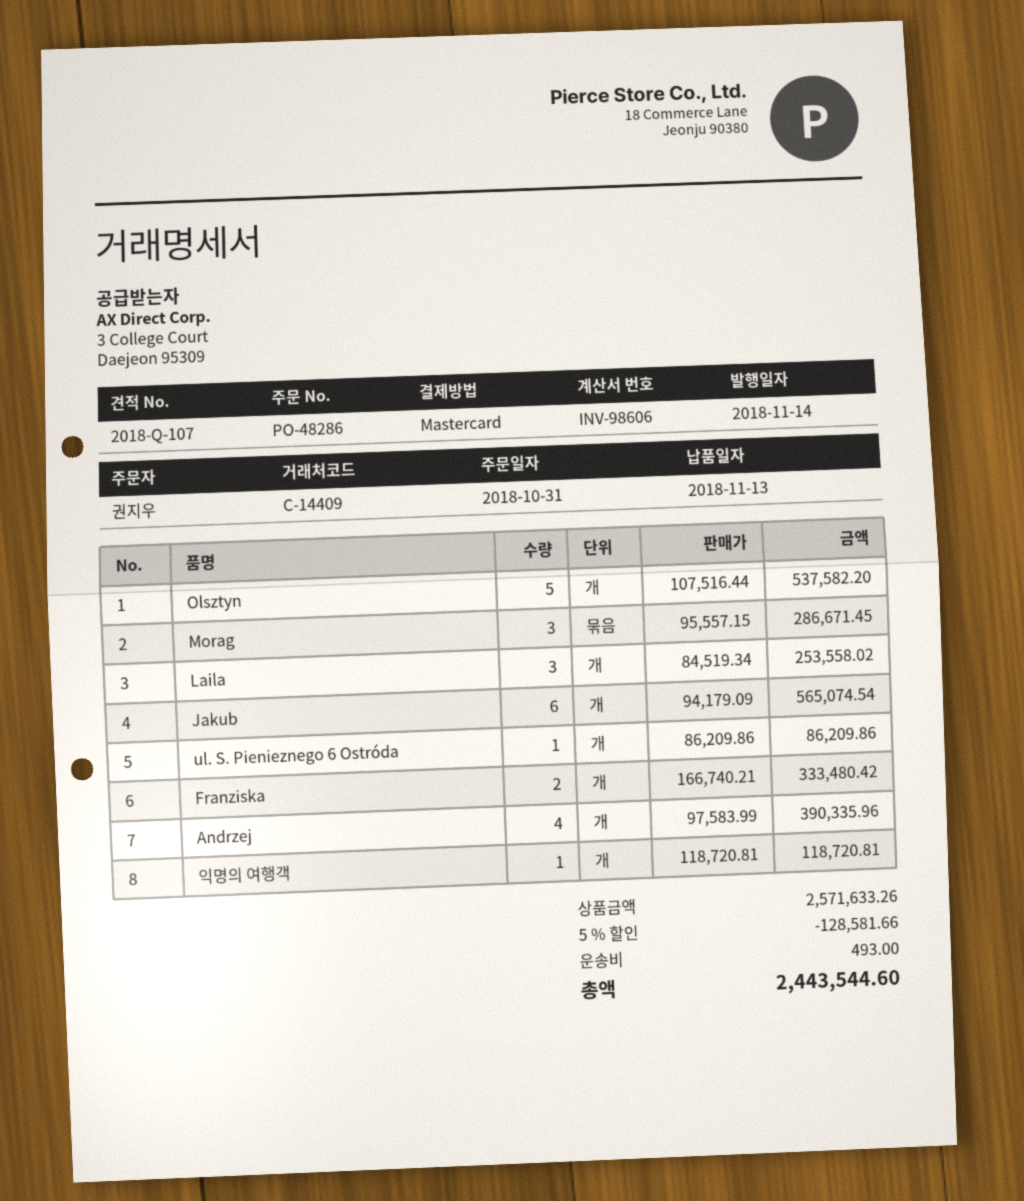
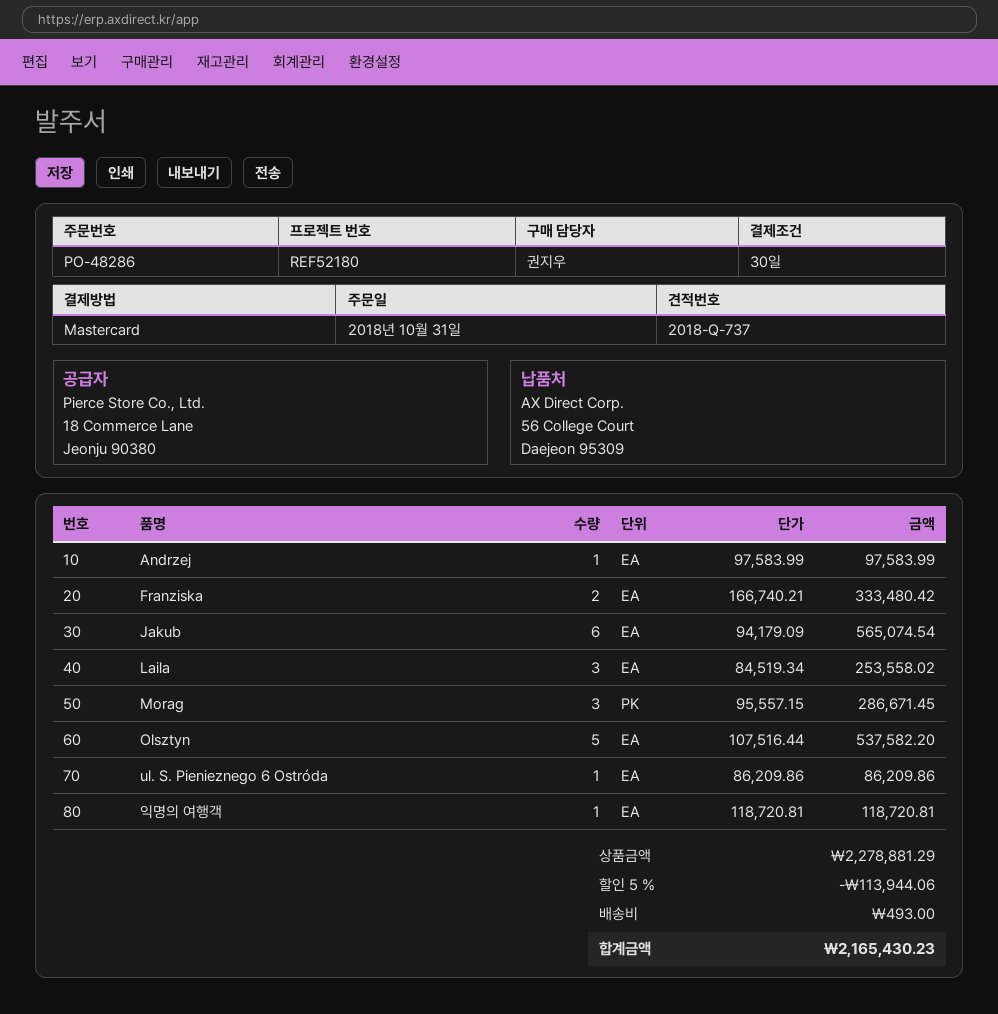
quote number: 2018-Q-107 -> 2018-Q-737
Andrzej: 4 x 97583.99 = 390335.96 -> 1 x 97583.99 = 97583.99
subtotal: 2571633.26 -> 2278881.29
discount: 5% = 128581.66 -> 5% = 113944.06
total: 2443544.60 -> 2165430.23

